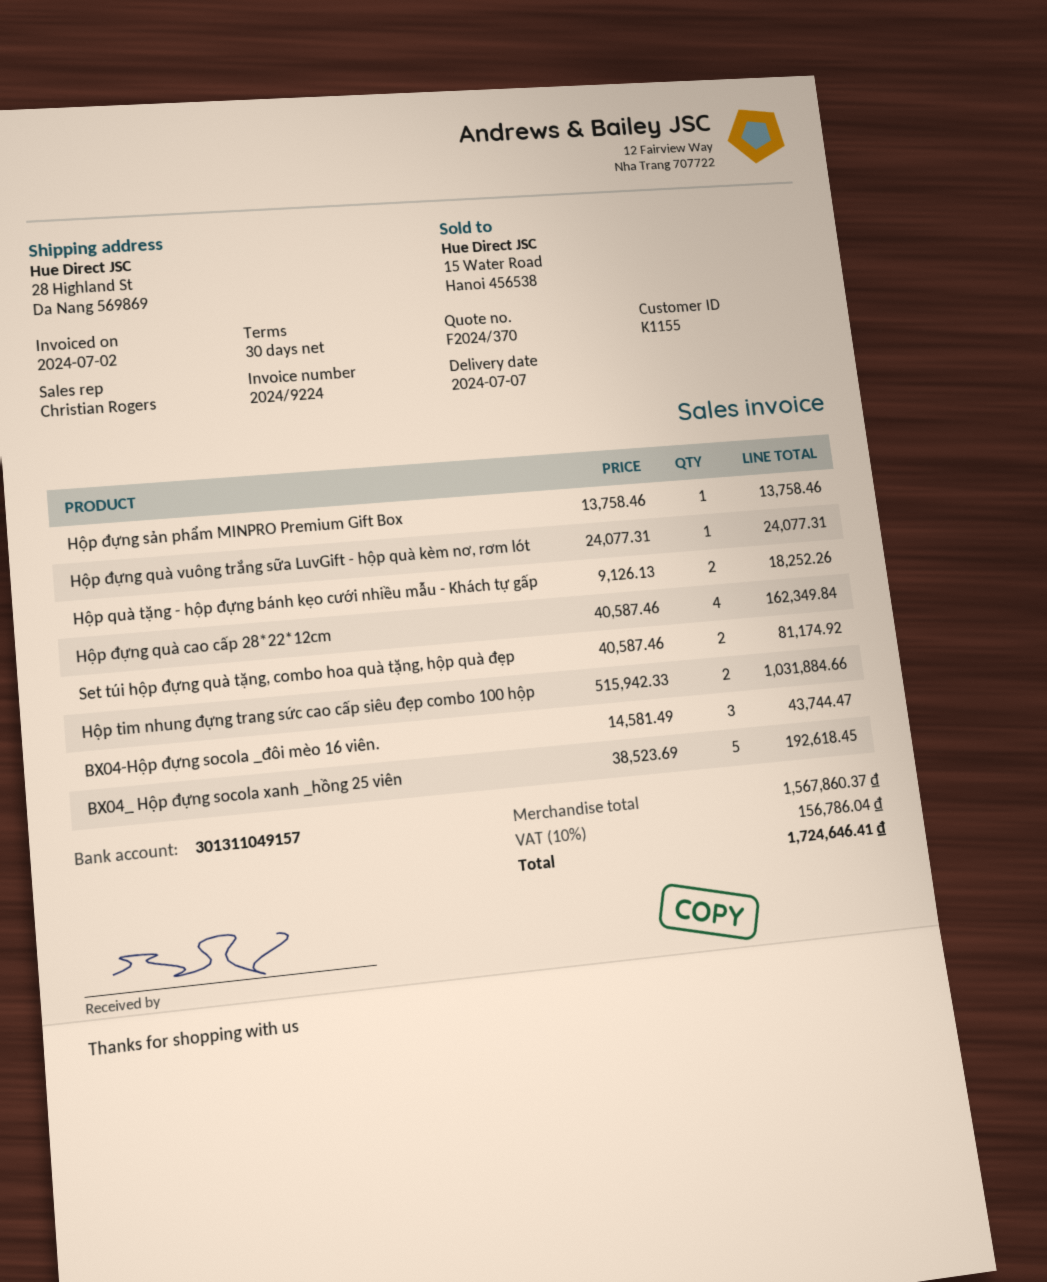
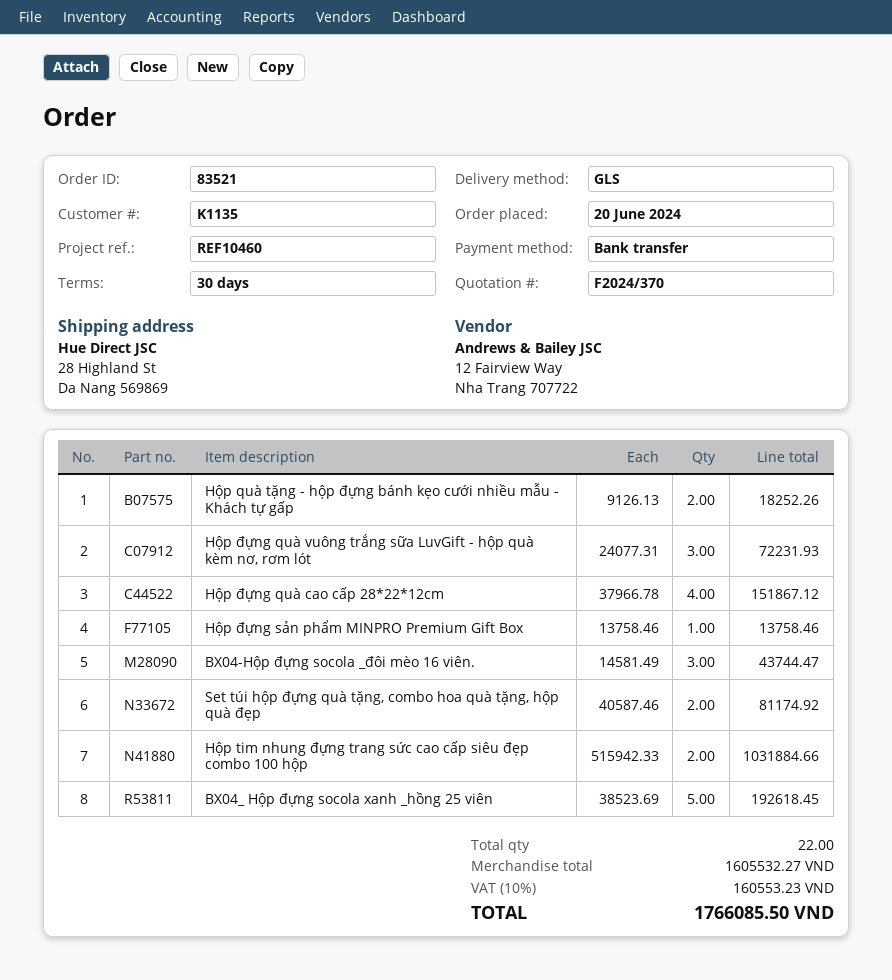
customer number: K1155 -> K1135
Hộp đựng quà vuông trắng sữa LuvGift - hộp quà kèm nơ, rơm lót: 1 x 24077.31 = 24077.31 -> 3 x 24077.31 = 72231.93
Hộp đựng quà cao cấp 28*22*12cm: 4 x 40587.46 = 162349.84 -> 4 x 37966.78 = 151867.12
subtotal: 1567860.37 -> 1605532.27
tax: 10% = 156786.04 -> 10% = 160553.23
total: 1724646.41 -> 1766085.50

